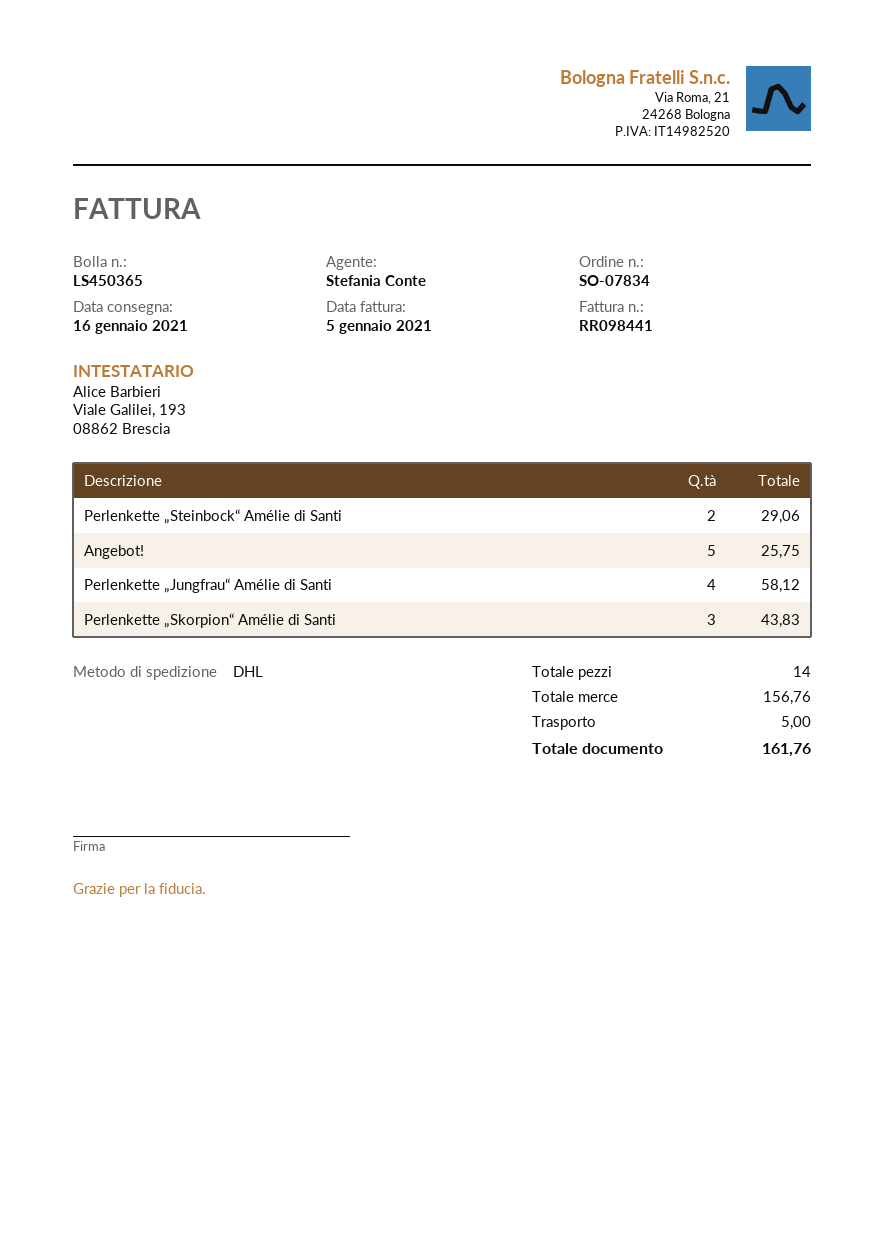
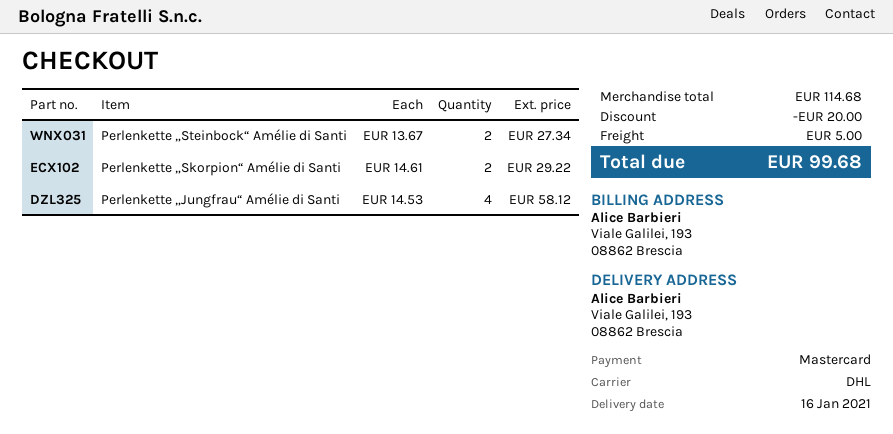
Perlenkette „Steinbock“ Amélie di Santi: 2 for 29.06 -> 2 for 27.34
Angebot!: 5 for 25.75 -> none
Perlenkette „Skorpion“ Amélie di Santi: 3 for 43.83 -> 2 for 29.22
subtotal: 156.76 -> 114.68
discount: none -> 20.00
total: 161.76 -> 99.68

